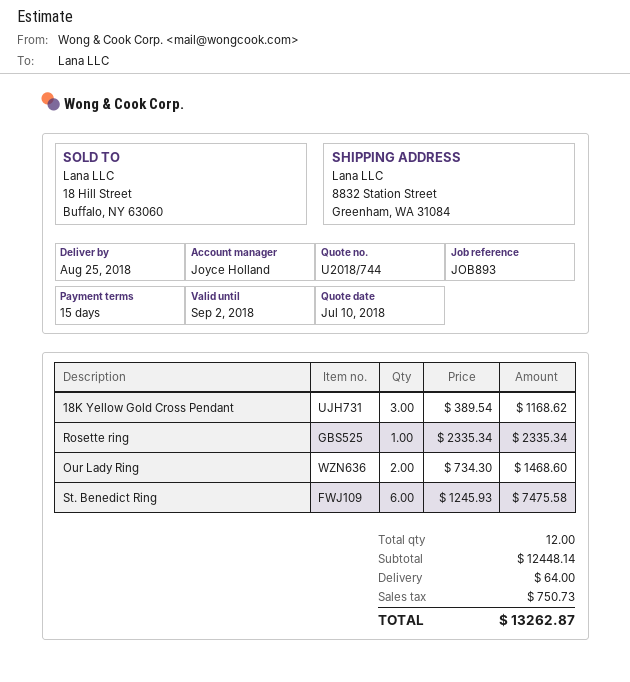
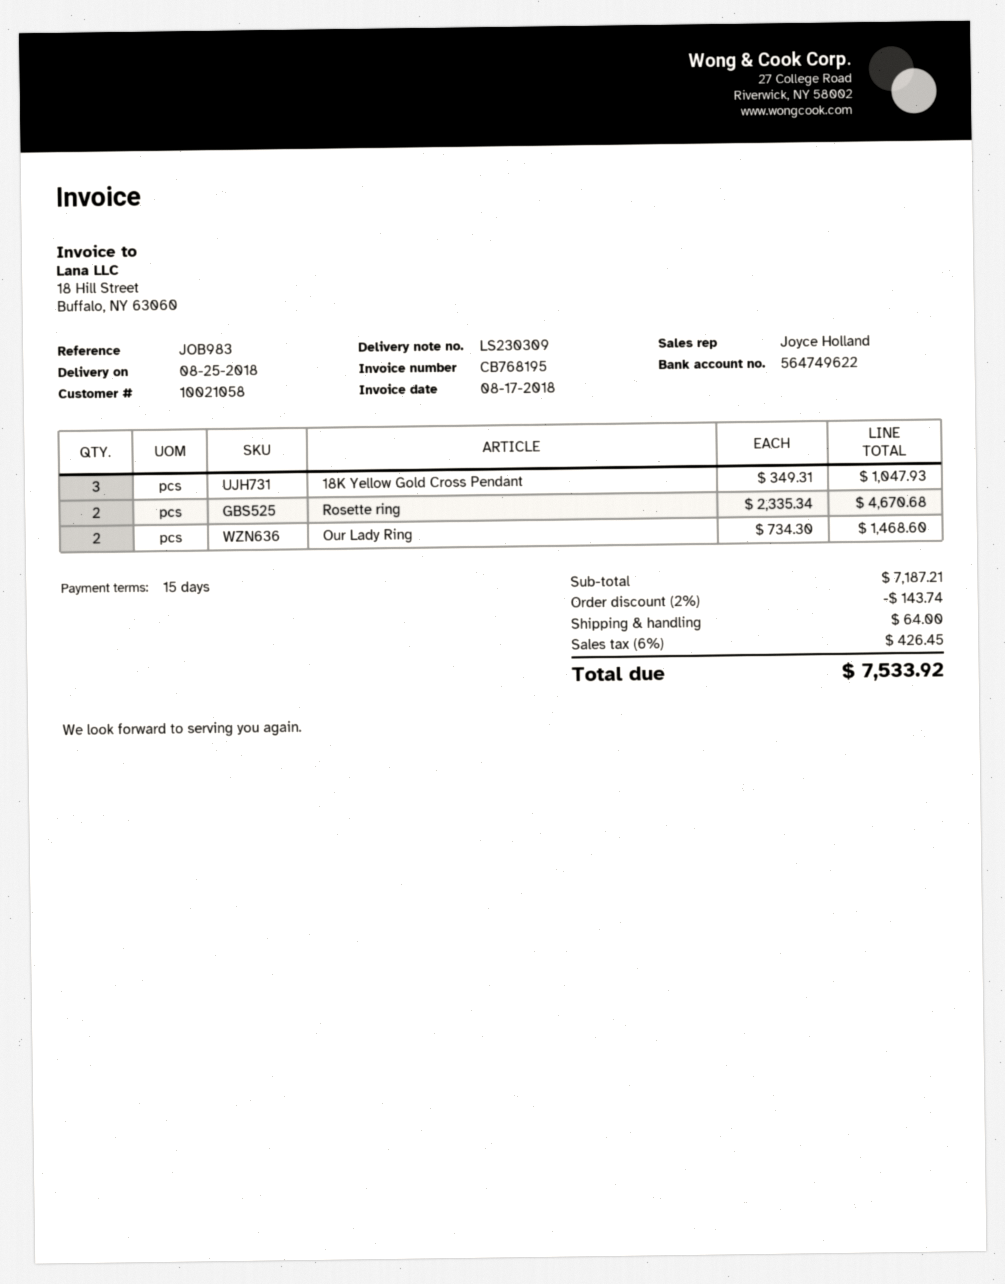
reference: JOB893 -> JOB983
18K Yellow Gold Cross Pendant: 3 x 389.54 = 1168.62 -> 3 x 349.31 = 1047.93
Rosette ring: 1 x 2335.34 = 2335.34 -> 2 x 2335.34 = 4670.68
St. Benedict Ring: 6 x 1245.93 = 7475.58 -> none
subtotal: 12448.14 -> 7187.21
discount: none -> 2% = 143.74
tax: 750.73 -> 426.45
total: 13262.87 -> 7533.92

